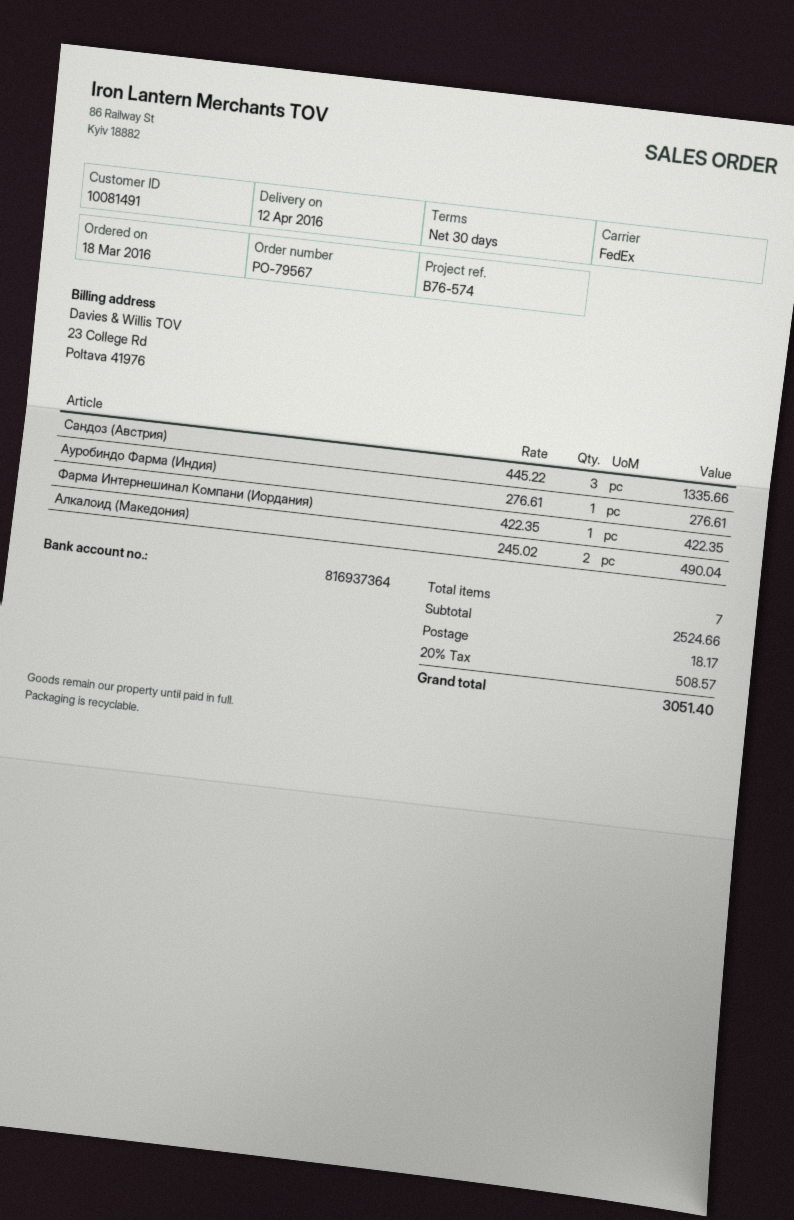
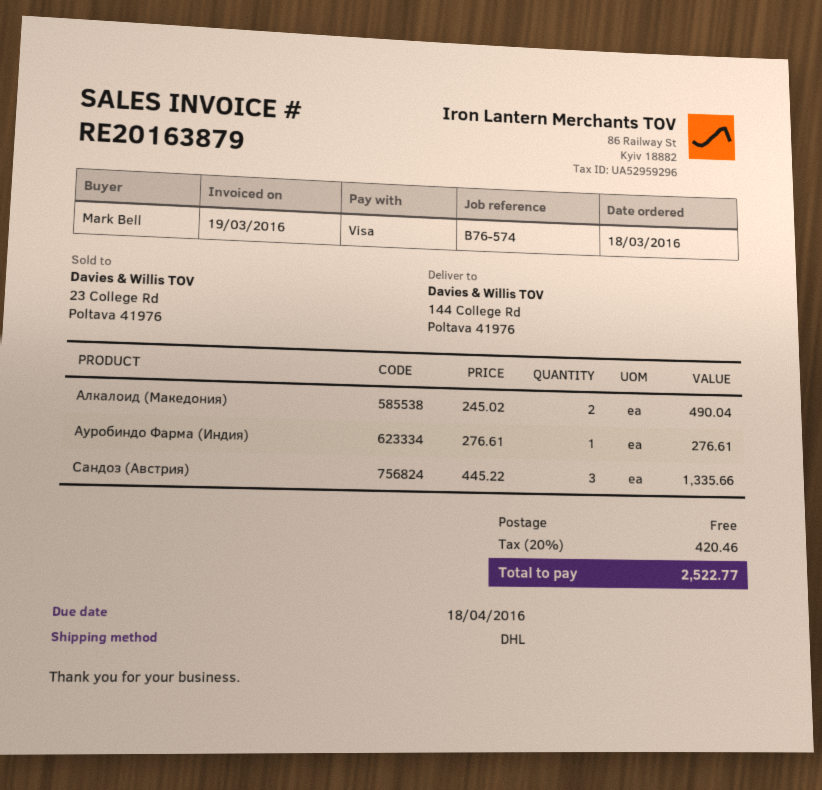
shipping method: FedEx -> DHL
Фарма Интернешинал Компани (Иордания): 1 x 422.35 = 422.35 -> none
shipping: 18.17 -> 0.00
tax: 20% = 508.57 -> 20% = 420.46
total: 3051.40 -> 2522.77

